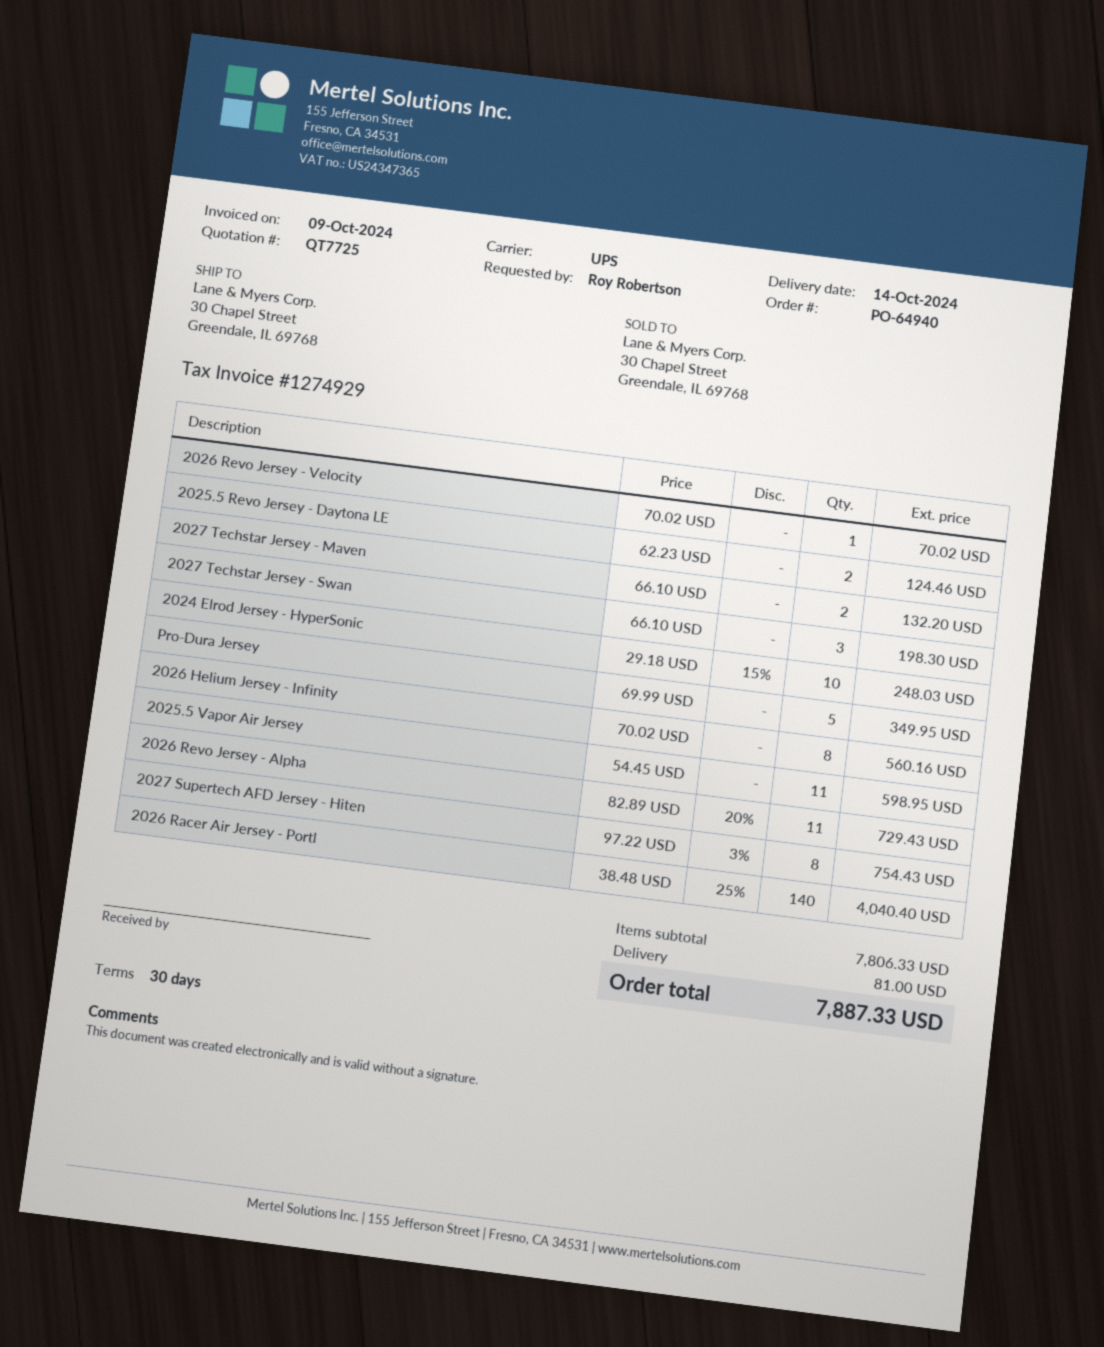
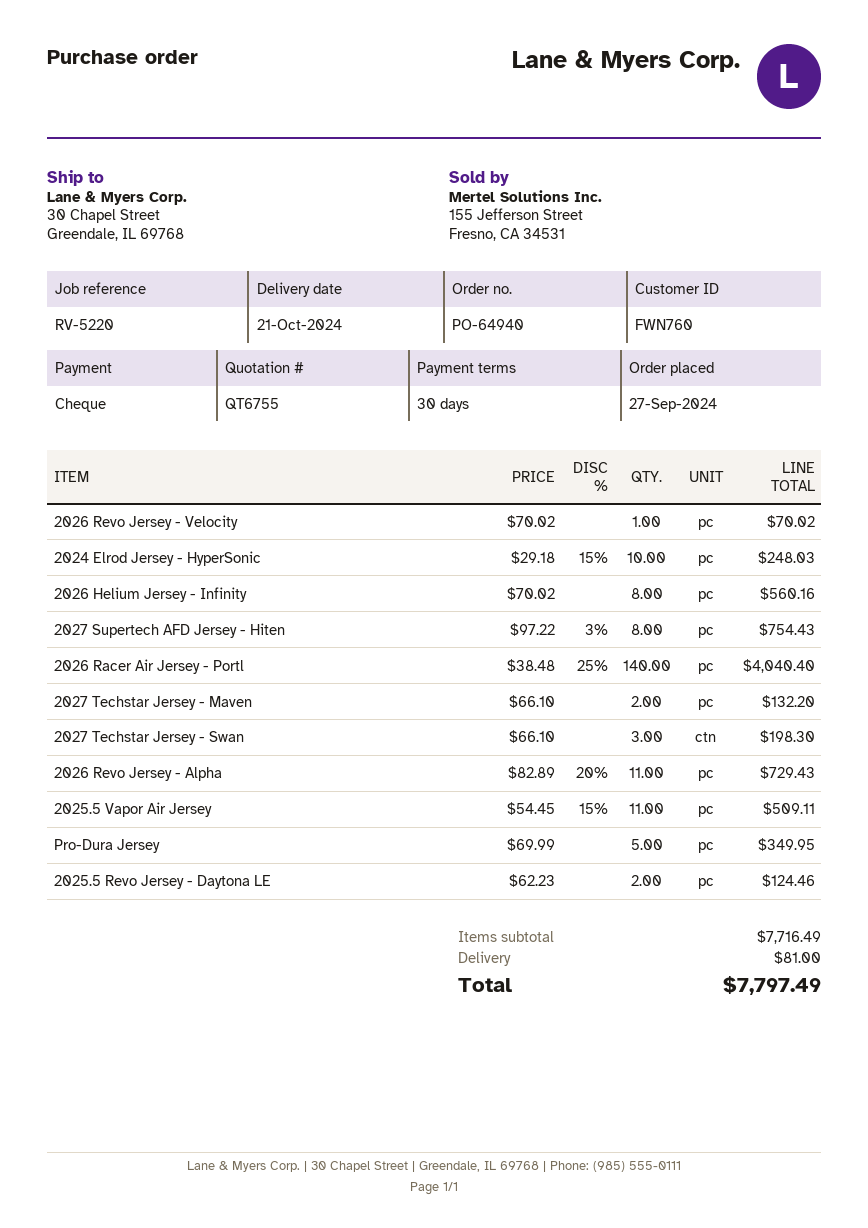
quote number: QT7725 -> QT6755
delivery date: 2024-10-14 -> 2024-10-21
2025.5 Vapor Air Jersey: 11 x 54.45 = 598.95 -> 11 x 54.45 - 15% = 509.11
subtotal: 7806.33 -> 7716.49
total: 7887.33 -> 7797.49

